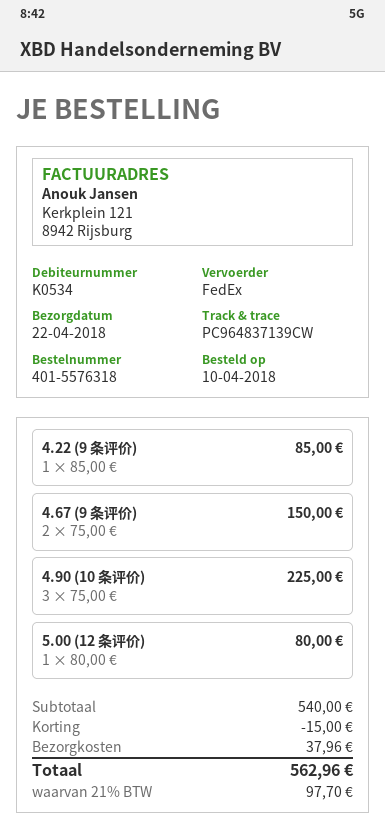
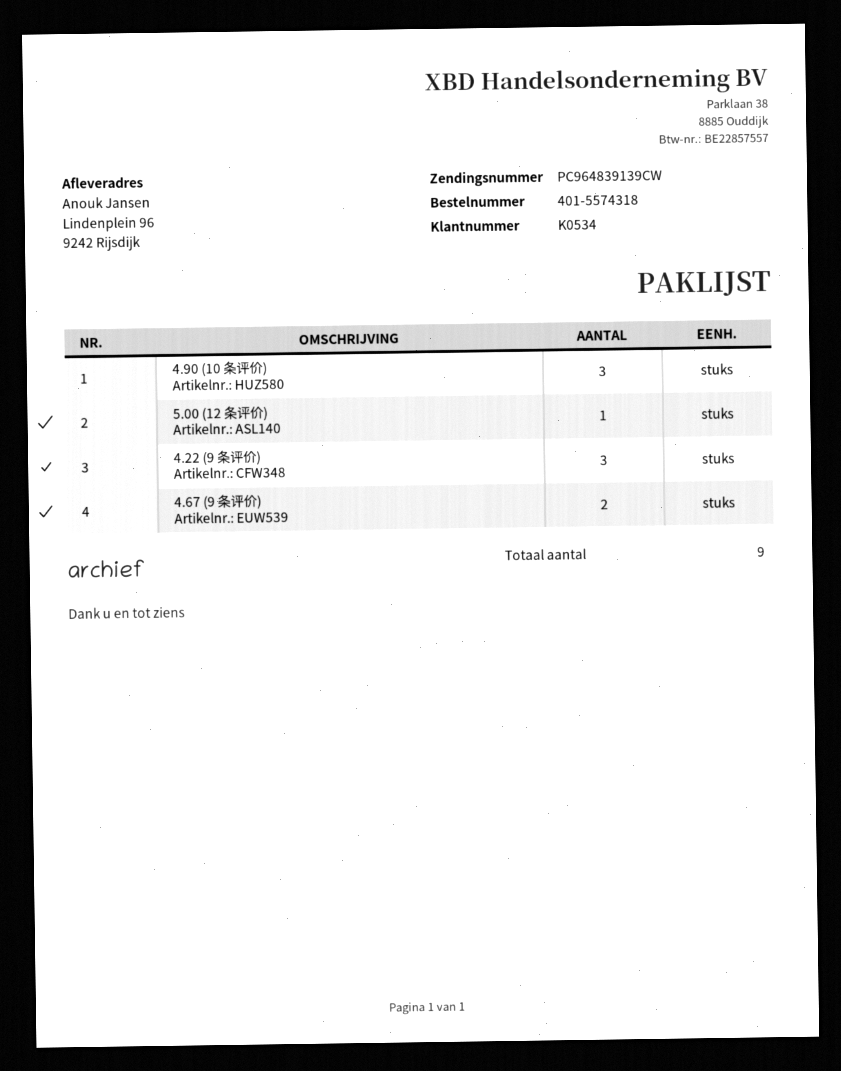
order number: 401-5576318 -> 401-5574318
tracking number: PC964837139CW -> PC964839139CW
4.22 (9 条评价): 1 -> 3

